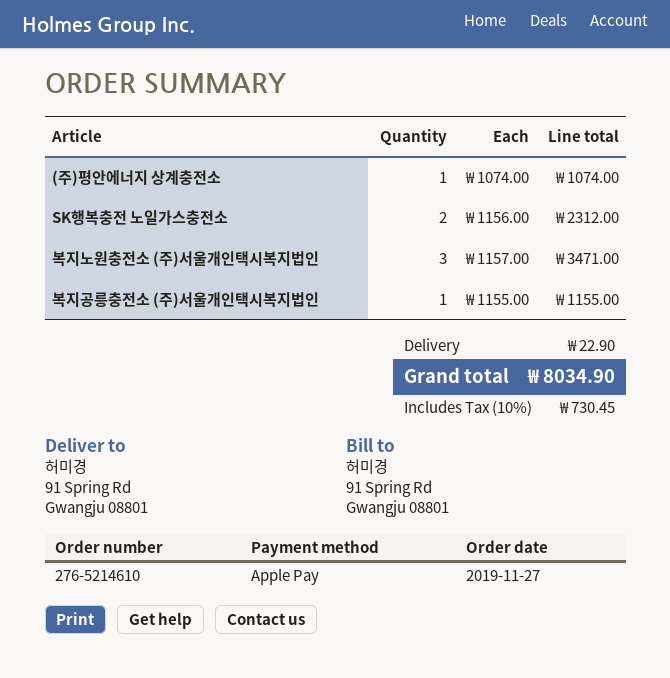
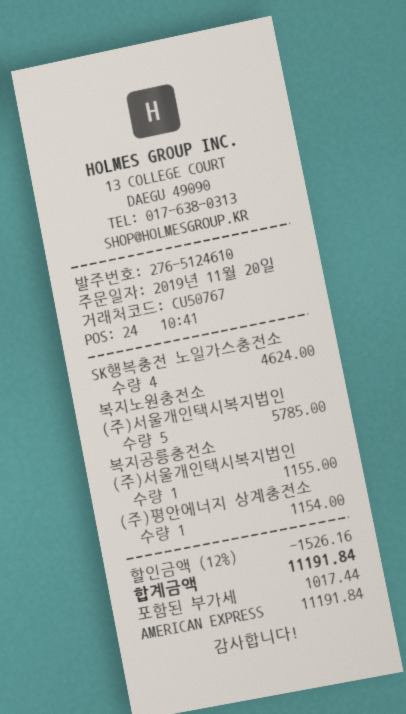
order number: 276-5214610 -> 276-5124610
order date: 2019-11-27 -> 2019-11-20
payment method: Apple Pay -> American Express
(주)평안에너지 상계충전소: 1 for 1074.00 -> 1 for 1154.00
SK행복충전 노일가스충전소: 2 for 2312.00 -> 4 for 4624.00
복지노원충전소 (주)서울개인택시복지법인: 3 for 3471.00 -> 5 for 5785.00
discount: none -> 12% = 1526.16
shipping: 22.90 -> none
tax: 730.45 -> 1017.44
total: 8034.90 -> 11191.84

